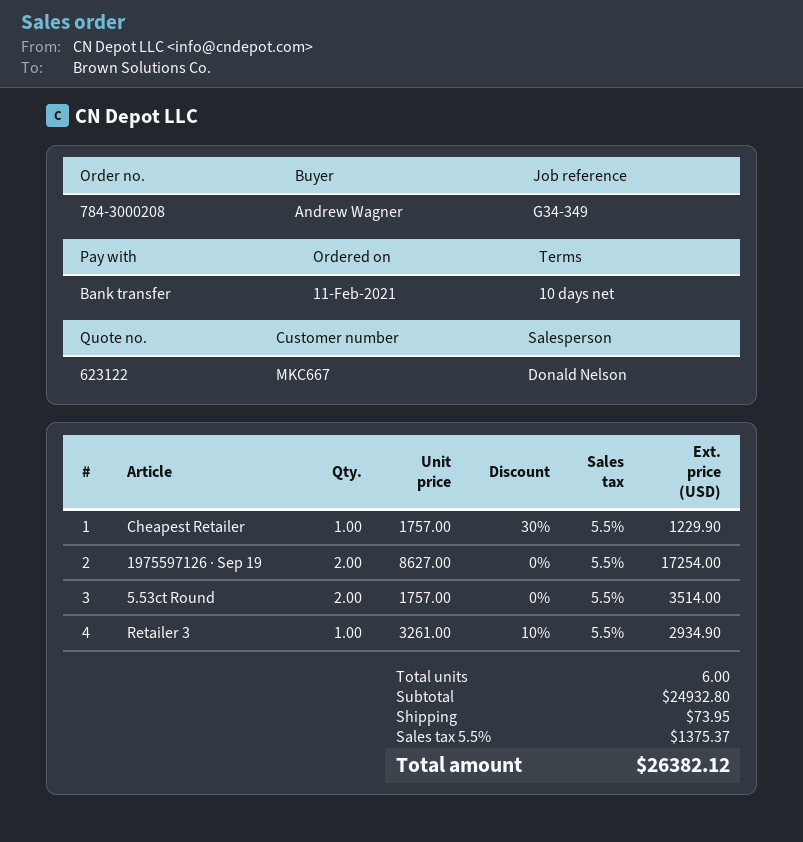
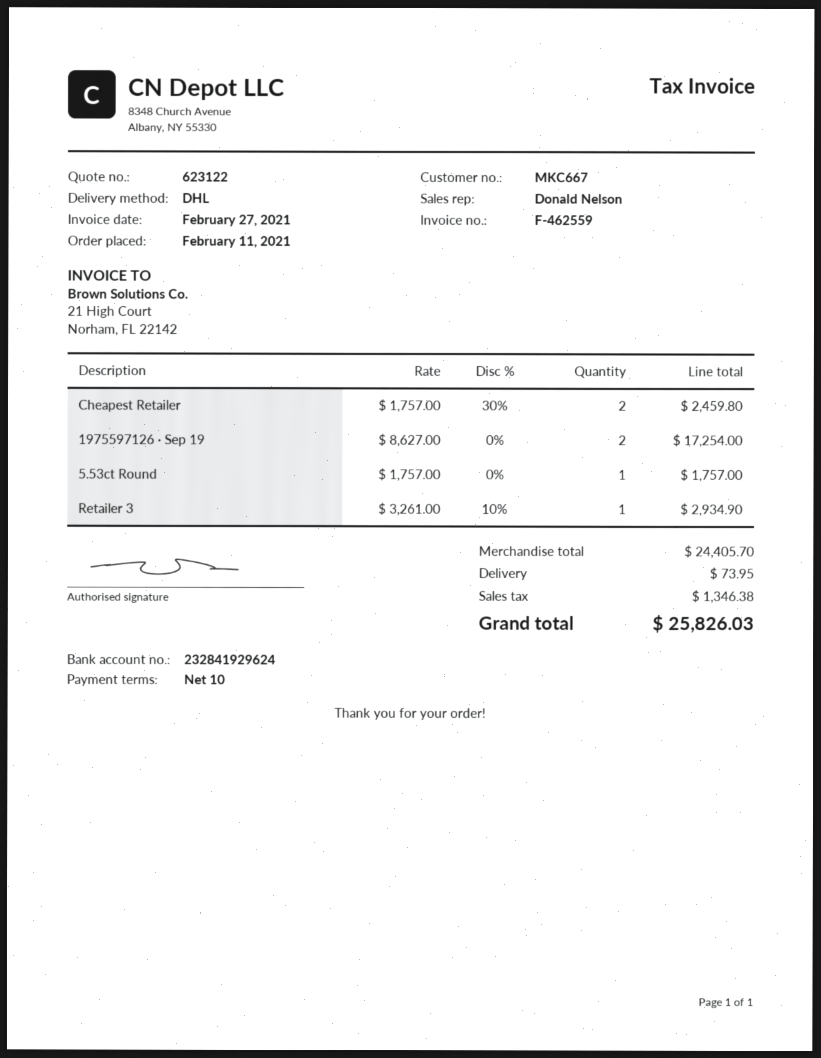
Cheapest Retailer: 1 x 1757.00 - 30% = 1229.90 -> 2 x 1757.00 - 30% = 2459.80
5.53ct Round: 2 x 1757.00 = 3514.00 -> 1 x 1757.00 = 1757.00
subtotal: 24932.80 -> 24405.70
tax: 1375.37 -> 1346.38
total: 26382.12 -> 25826.03

